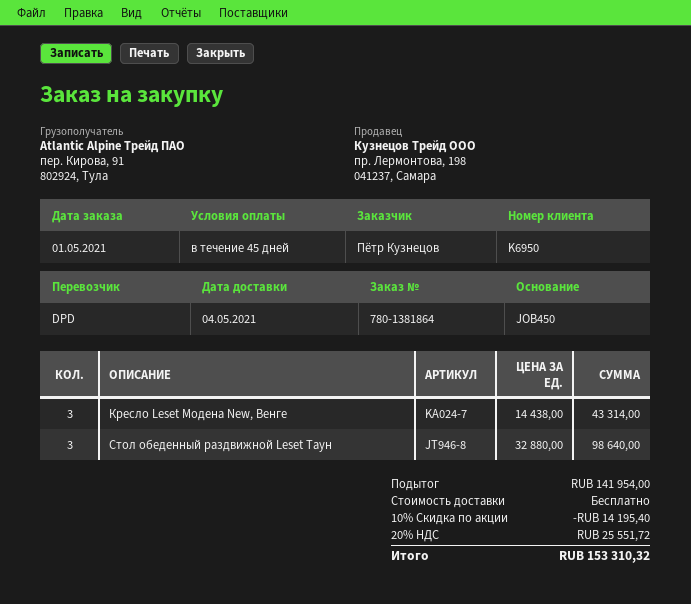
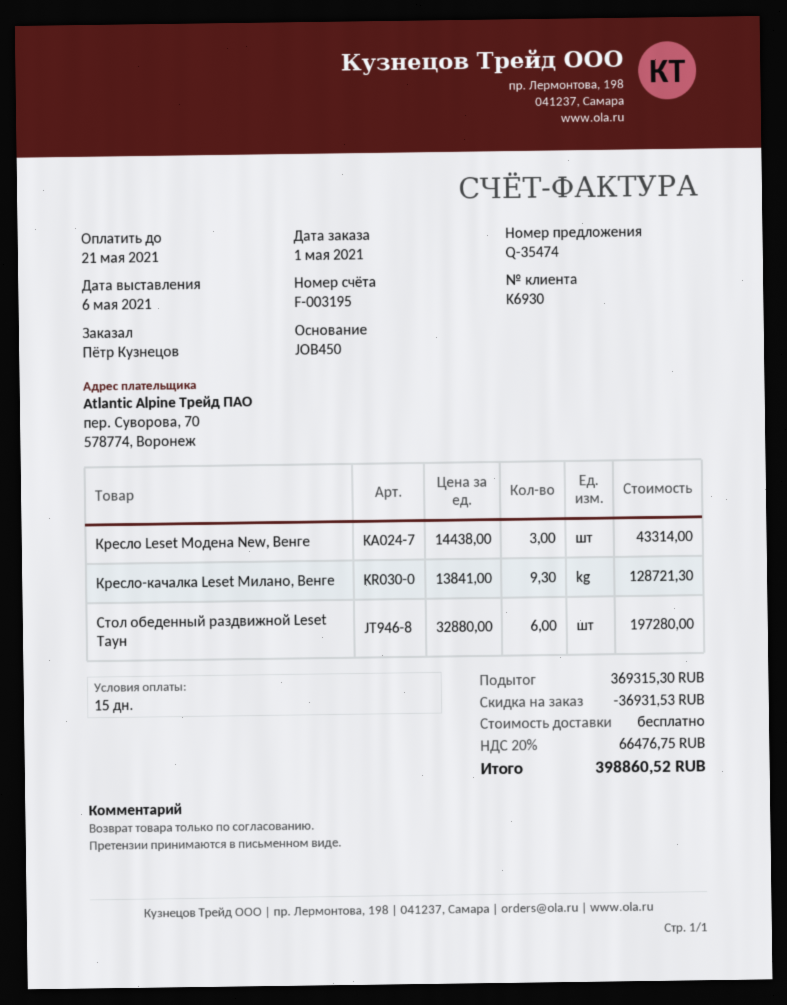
payment terms: 45 days -> 15 days
customer number: K6950 -> K6930
Стол обеденный раздвижной Leset Таун: 3 x 32880.00 = 98640.00 -> 6 x 32880.00 = 197280.00
Кресло-качалка Leset Милано, Венге: none -> 9.3 x 13841.00 = 128721.30
subtotal: 141954.00 -> 369315.30
discount: 14195.40 -> 36931.53
tax: 20% = 25551.72 -> 20% = 66476.75
total: 153310.32 -> 398860.52

